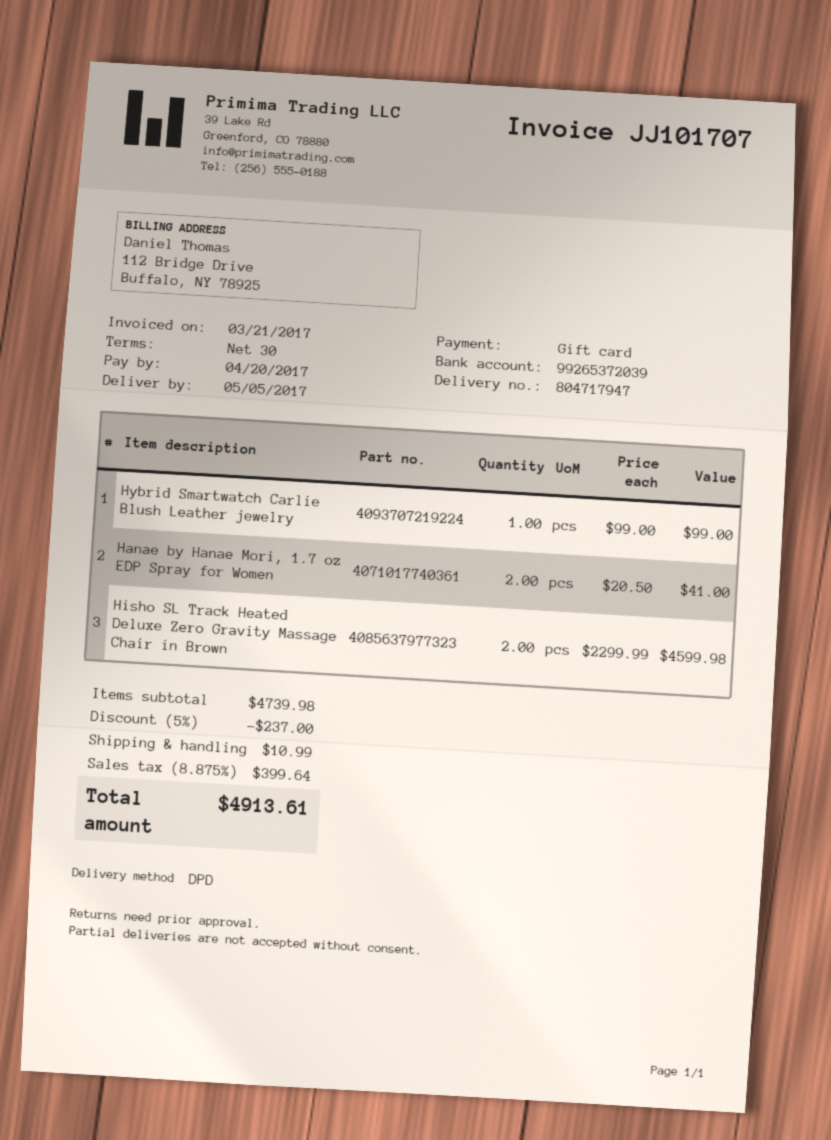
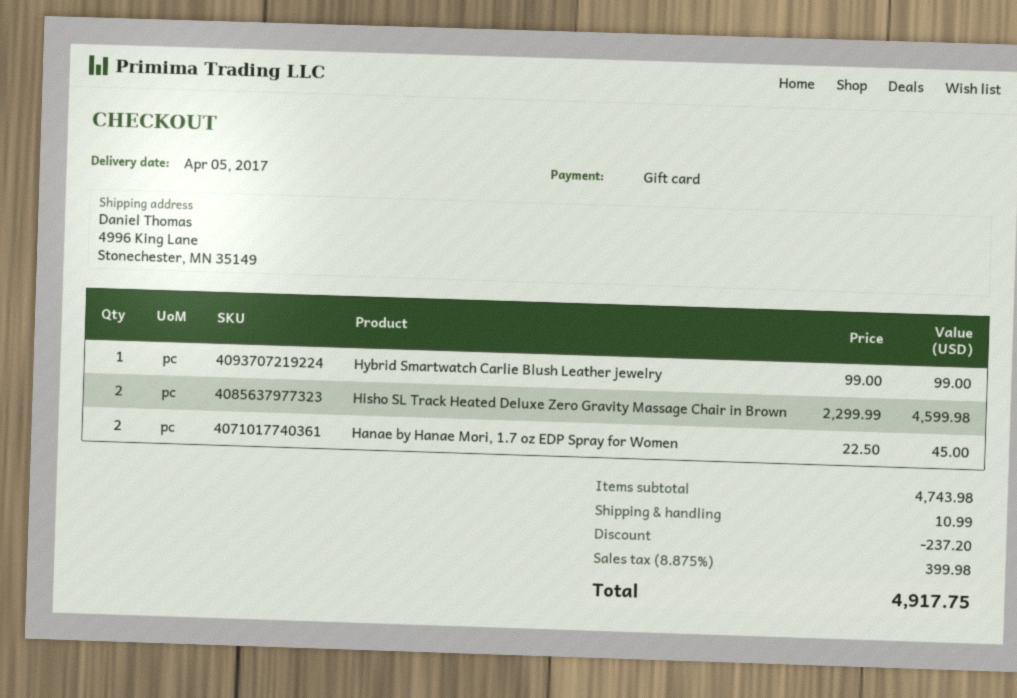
delivery date: 2017-05-05 -> 2017-04-05
Hanae by Hanae Mori, 1.7 oz EDP Spray for Women: 2 x 20.50 = 41.00 -> 2 x 22.50 = 45.00
subtotal: 4739.98 -> 4743.98
discount: 237.00 -> 237.20
tax: 8.875% = 399.64 -> 8.875% = 399.98
total: 4913.61 -> 4917.75

